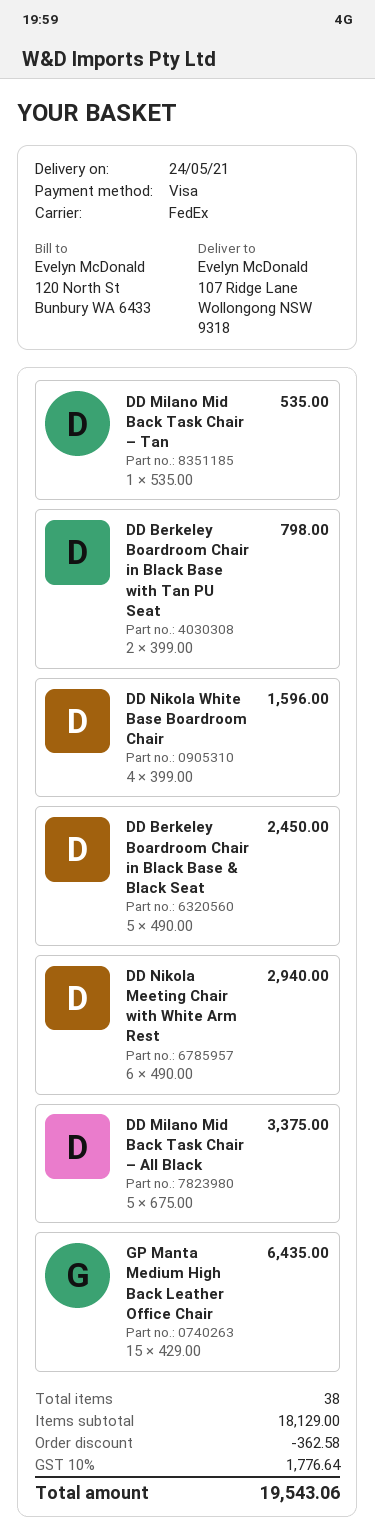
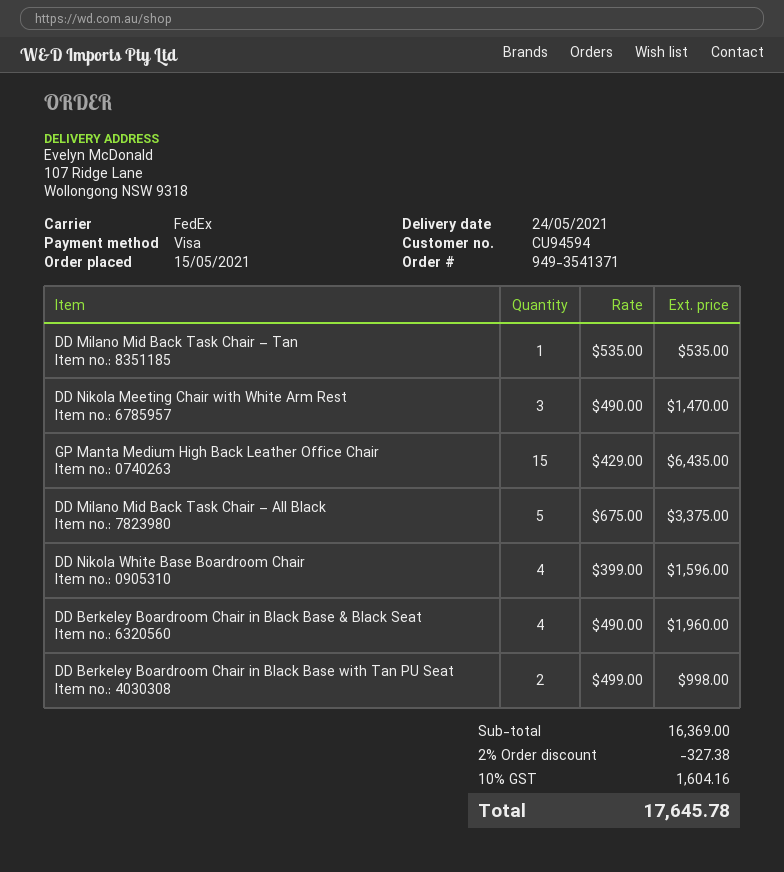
DD Berkeley Boardroom Chair in Black Base with Tan PU Seat: 2 x 399.00 = 798.00 -> 2 x 499.00 = 998.00
DD Berkeley Boardroom Chair in Black Base & Black Seat: 5 x 490.00 = 2450.00 -> 4 x 490.00 = 1960.00
DD Nikola Meeting Chair with White Arm Rest: 6 x 490.00 = 2940.00 -> 3 x 490.00 = 1470.00
subtotal: 18129.00 -> 16369.00
discount: 362.58 -> 327.38
tax: 10% = 1776.64 -> 10% = 1604.16
total: 19543.06 -> 17645.78

